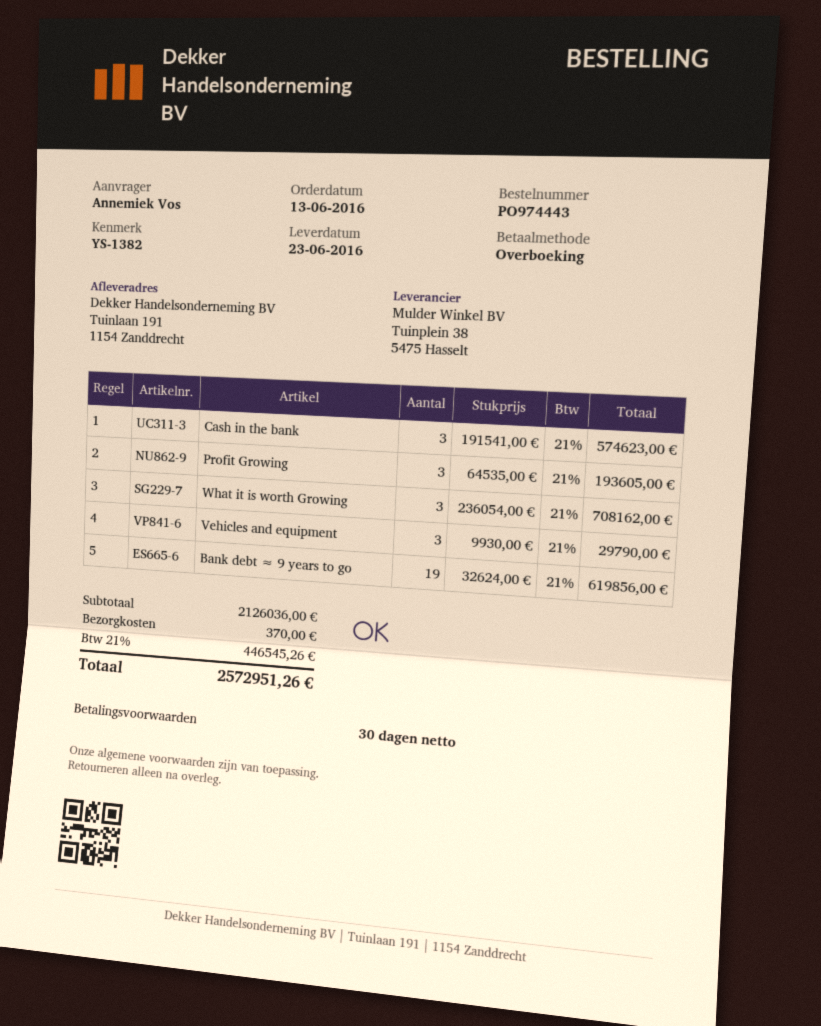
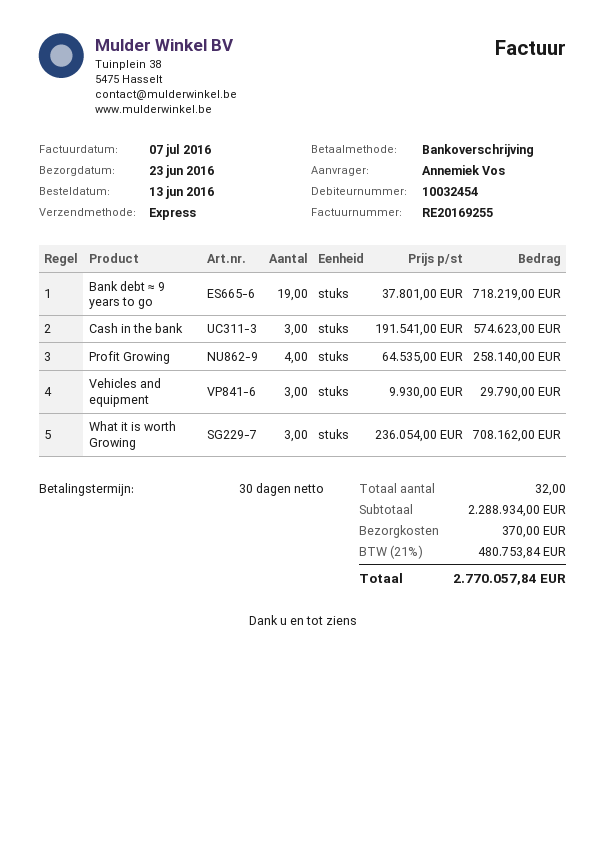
Profit Growing: 3 x 64535.00 = 193605.00 -> 4 x 64535.00 = 258140.00
Bank debt ≈ 9 years to go: 19 x 32624.00 = 619856.00 -> 19 x 37801.00 = 718219.00
subtotal: 2126036.00 -> 2288934.00
tax: 21% = 446545.26 -> 21% = 480753.84
total: 2572951.26 -> 2770057.84

